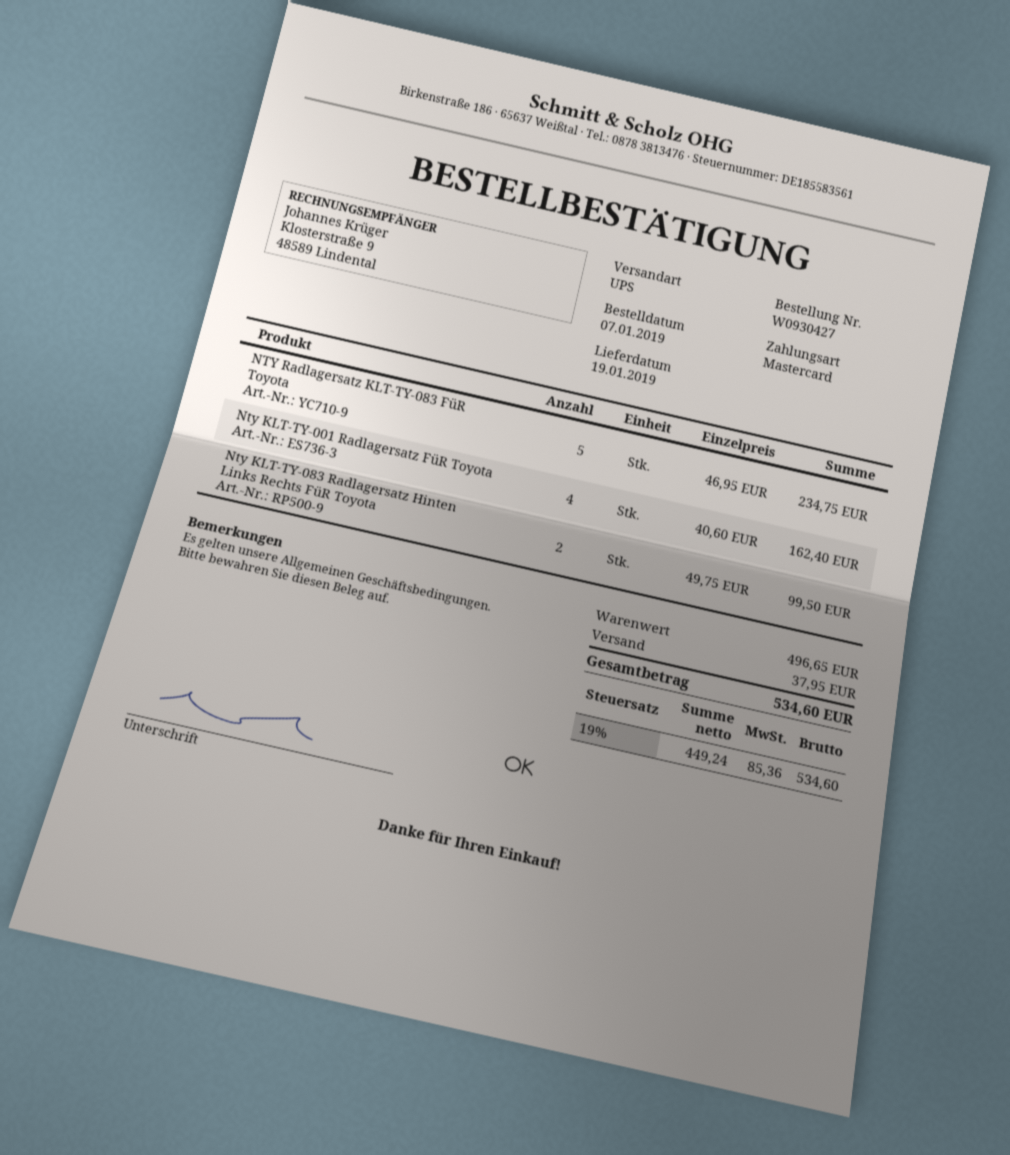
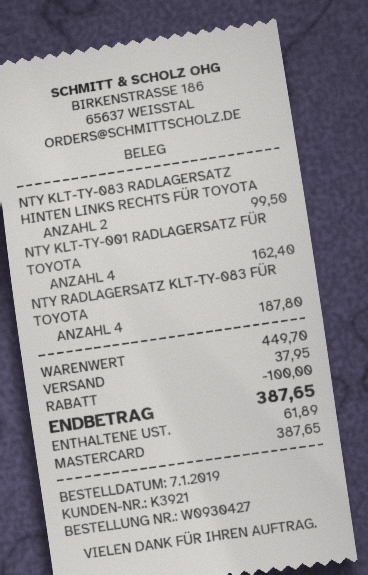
NTY Radlagersatz KLT-TY-083 FüR Toyota: 5 for 234.75 -> 4 for 187.80
subtotal: 496.65 -> 449.70
discount: none -> 100.00
tax: 85.36 -> 61.89
total: 534.60 -> 387.65

